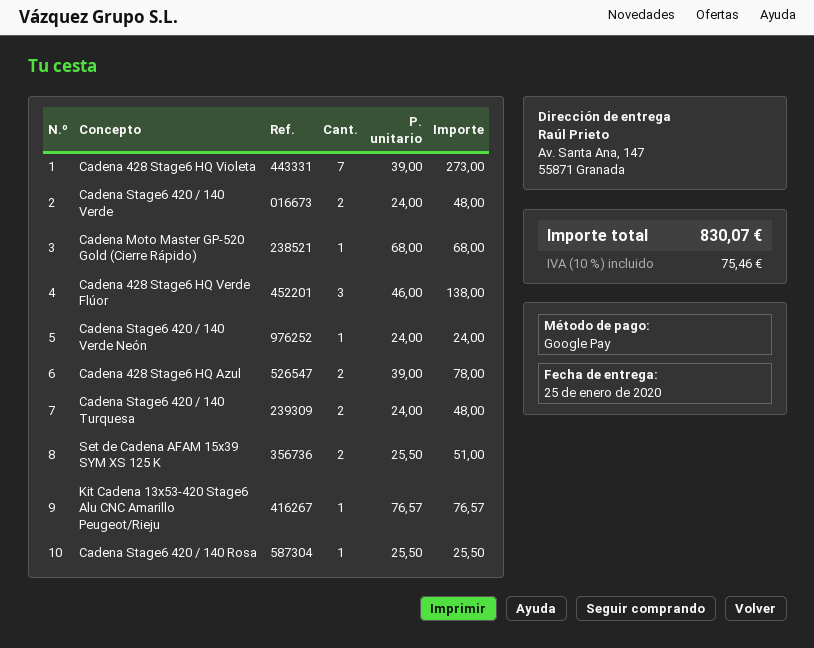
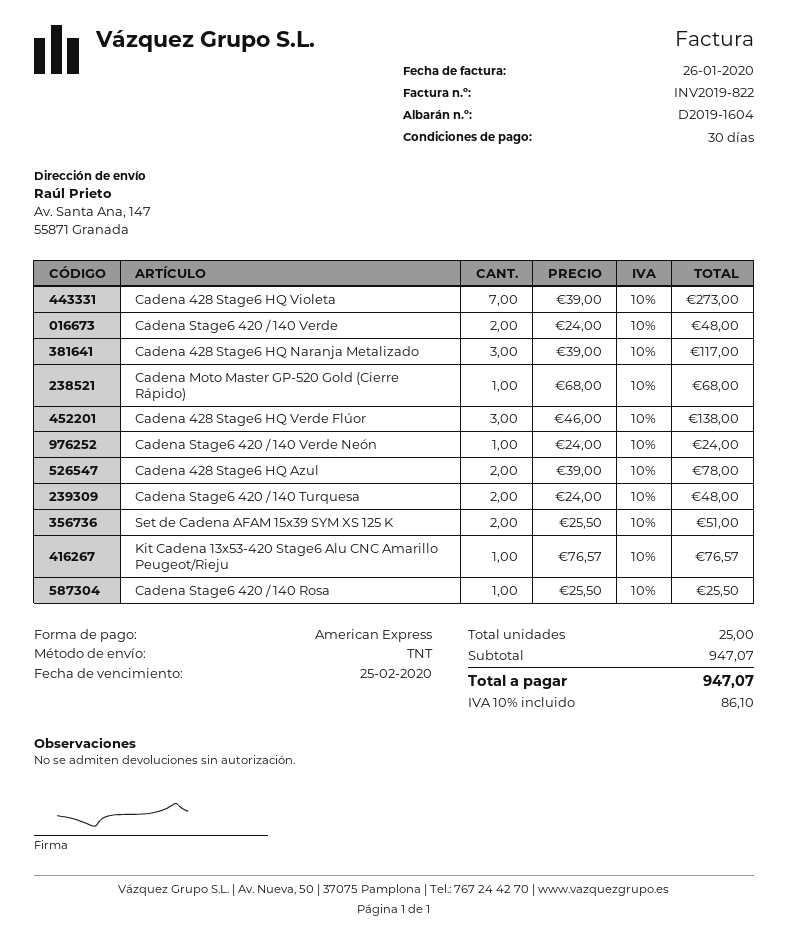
payment method: Google Pay -> American Express
Cadena 428 Stage6 HQ Naranja Metalizado: none -> 3 x 39.00 = 117.00
tax: 10% = 75.46 -> 10% = 86.10
total: 830.07 -> 947.07

